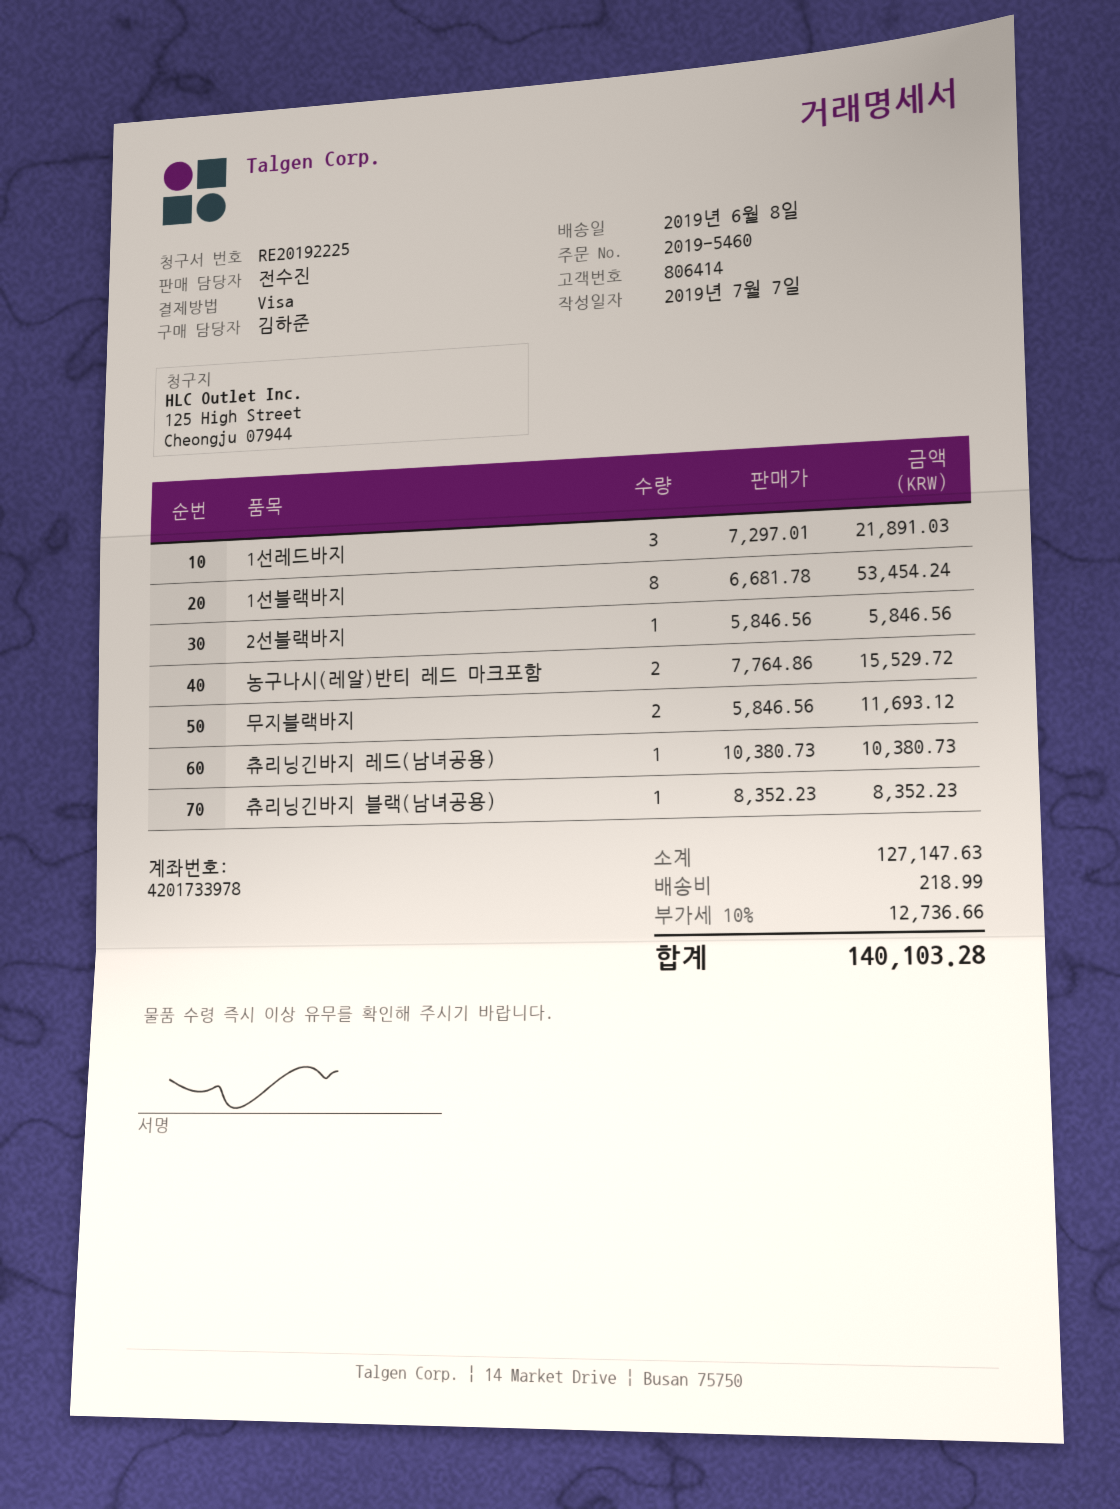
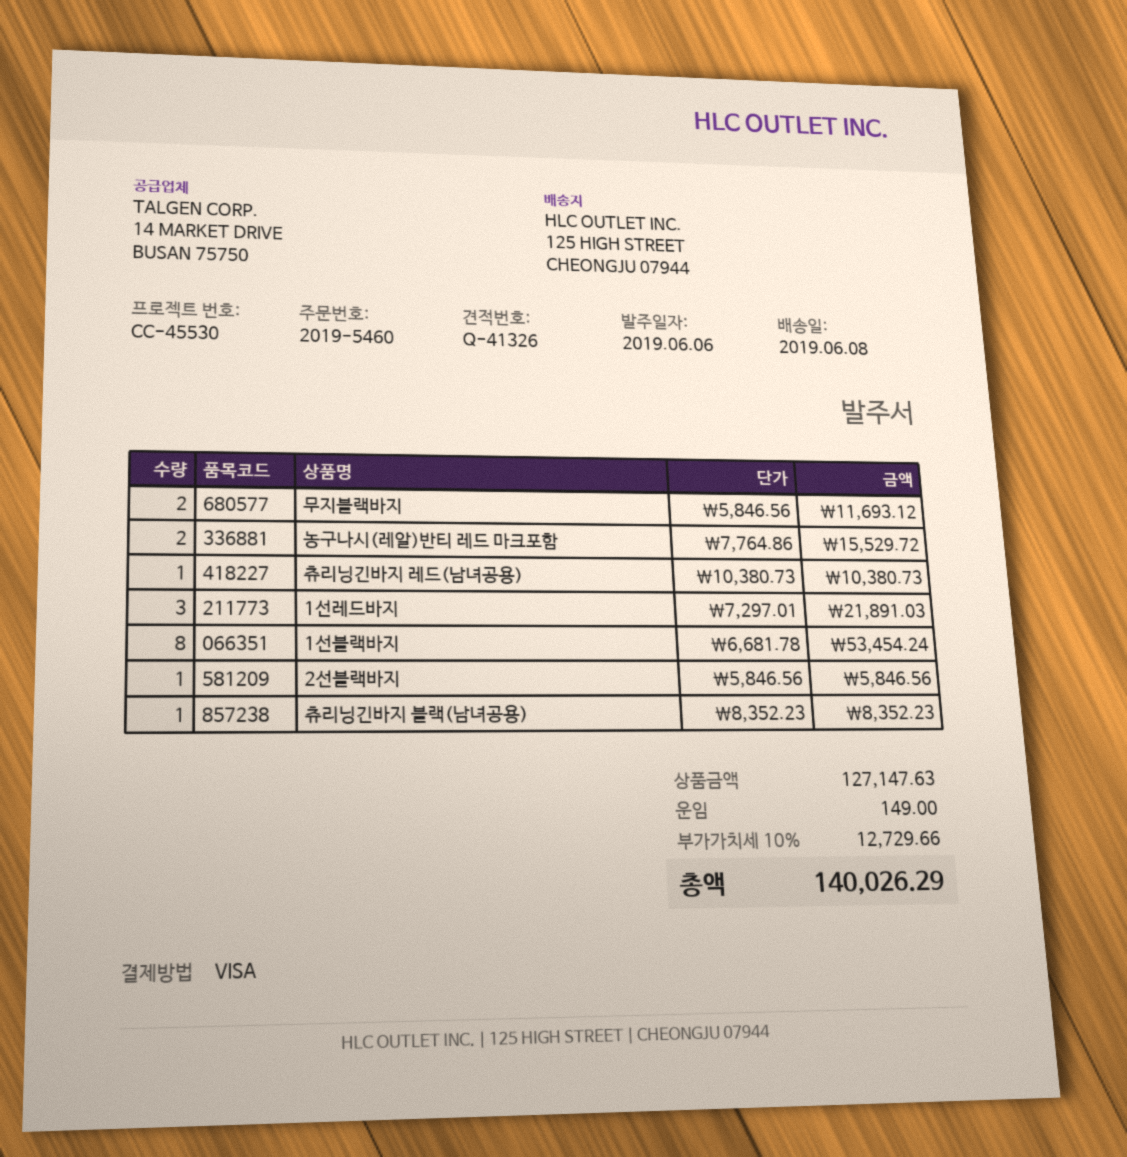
shipping: 218.99 -> 149.00
tax: 10% = 12736.66 -> 10% = 12729.66
total: 140103.28 -> 140026.29

